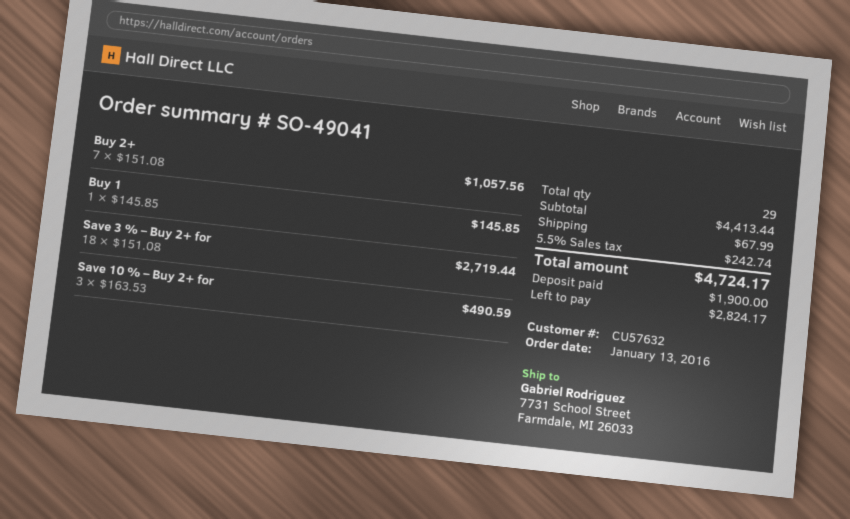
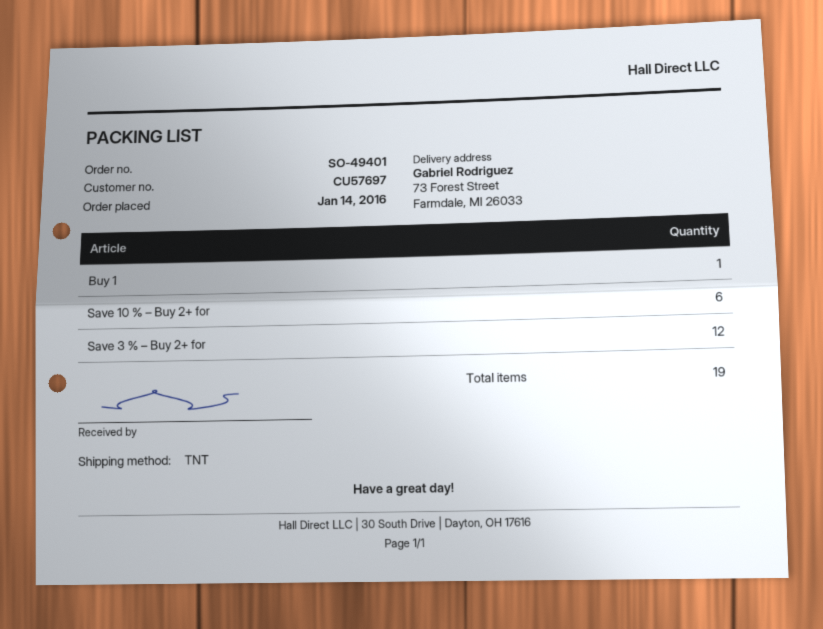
order number: SO-49041 -> SO-49401
order date: 2016-01-13 -> 2016-01-14
customer number: CU57632 -> CU57697
ship to: 7731 School Street, Farmdale, MI 26033 -> 73 Forest Street, Farmdale, MI 26033
Buy 2+: 7 -> none
Save 3 % – Buy 2+ for: 18 -> 12
Save 10 % – Buy 2+ for: 3 -> 6
total quantity: 29 -> 19

